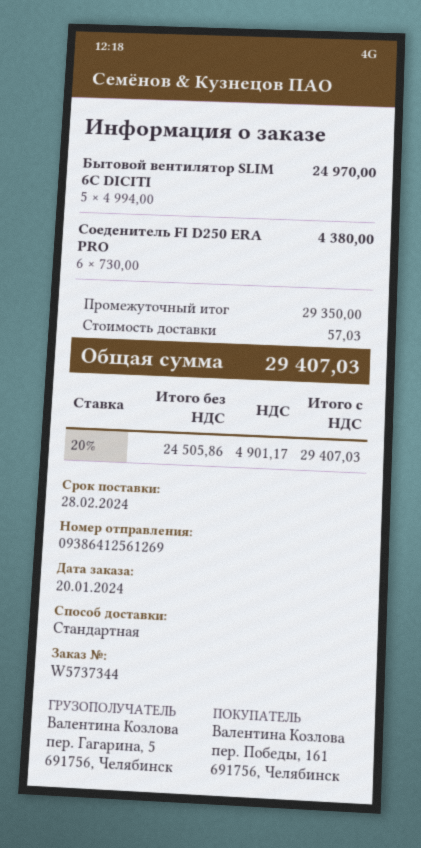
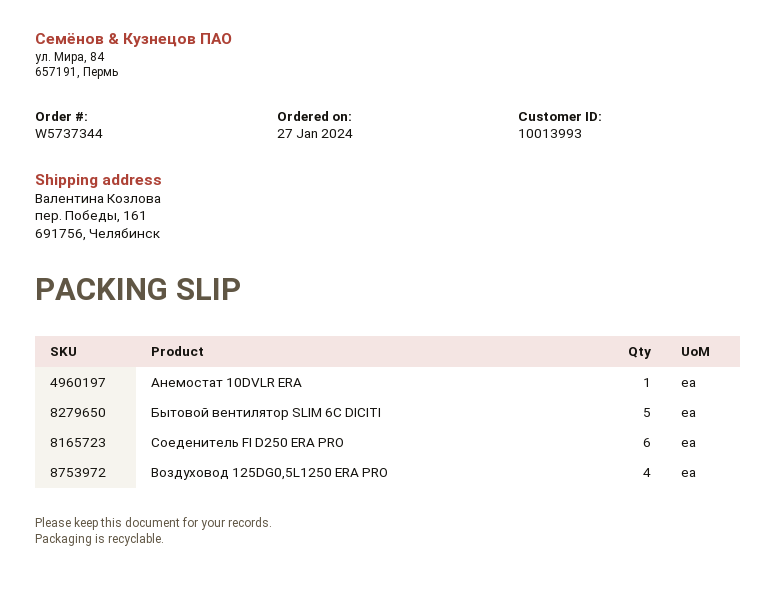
order date: 2024-01-20 -> 2024-01-27
ship to: пер. Гагарина, 5, 691756, Челябинск -> пер. Победы, 161, 691756, Челябинск
Анемостат 10DVLR ERA: none -> 1
Воздуховод 125DG0,5L1250 ERA PRO: none -> 4

